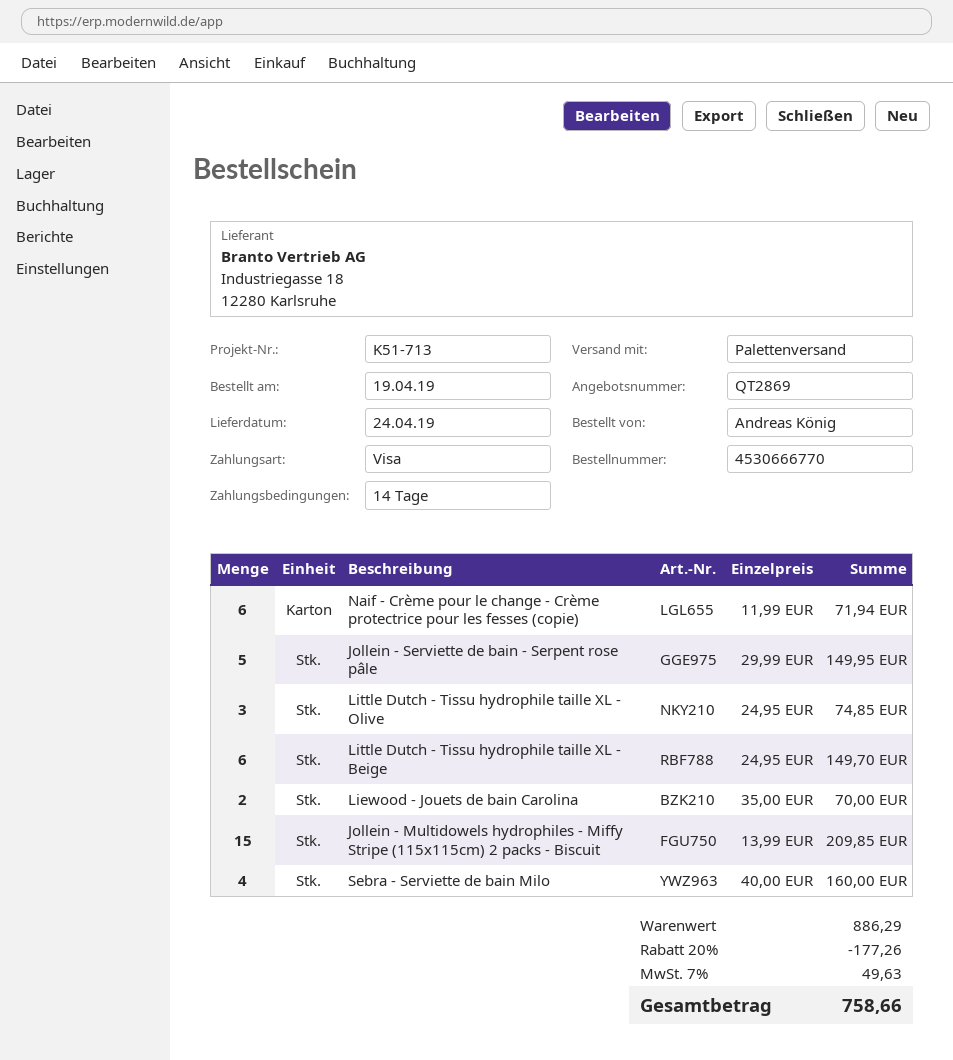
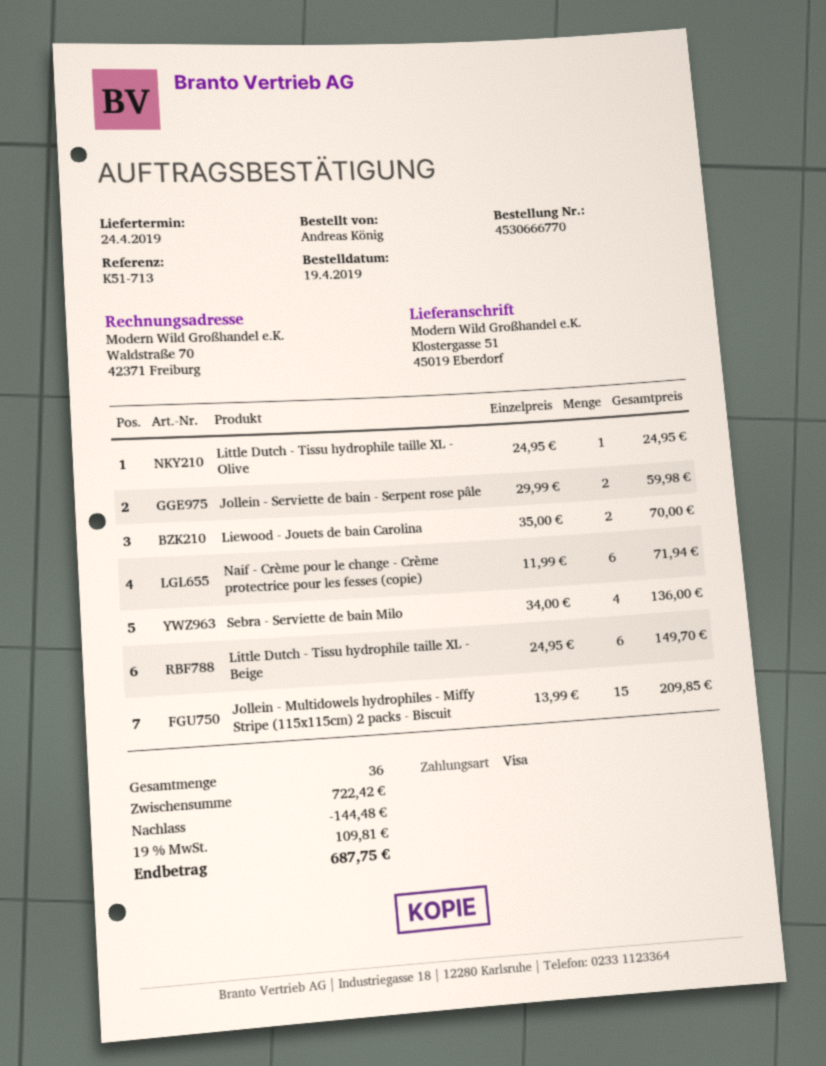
Jollein - Serviette de bain - Serpent rose pâle: 5 x 29.99 = 149.95 -> 2 x 29.99 = 59.98
Little Dutch - Tissu hydrophile taille XL - Olive: 3 x 24.95 = 74.85 -> 1 x 24.95 = 24.95
Sebra - Serviette de bain Milo: 4 x 40.00 = 160.00 -> 4 x 34.00 = 136.00
subtotal: 886.29 -> 722.42
discount: 177.26 -> 144.48
tax: 7% = 49.63 -> 19% = 109.81
total: 758.66 -> 687.75

